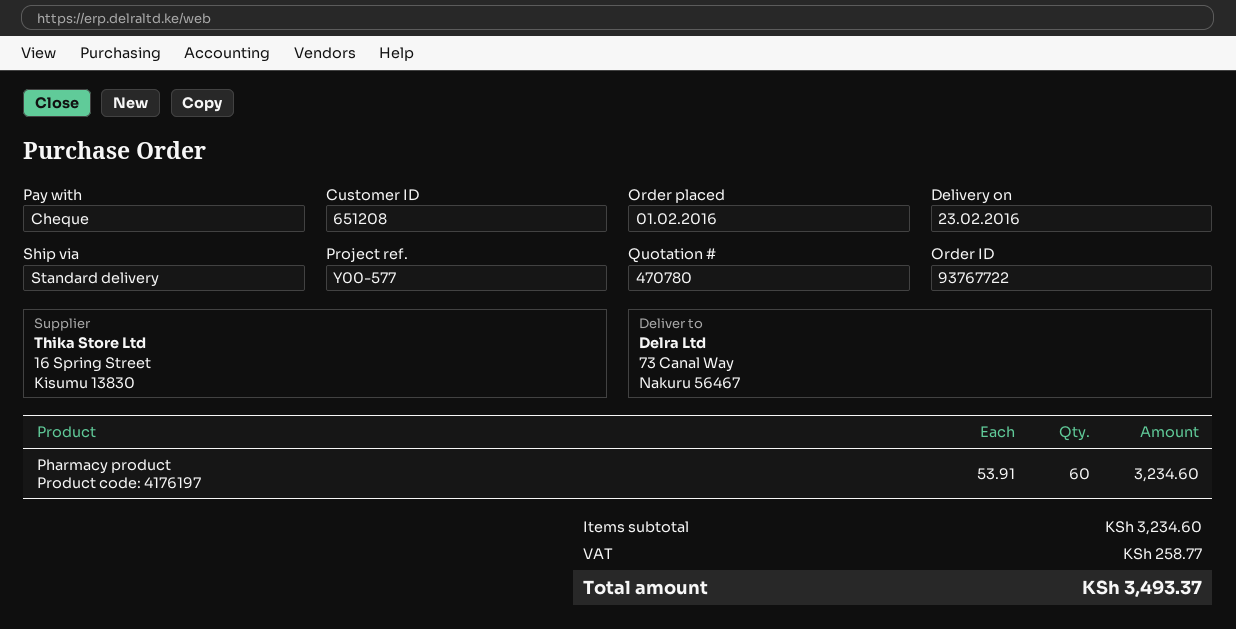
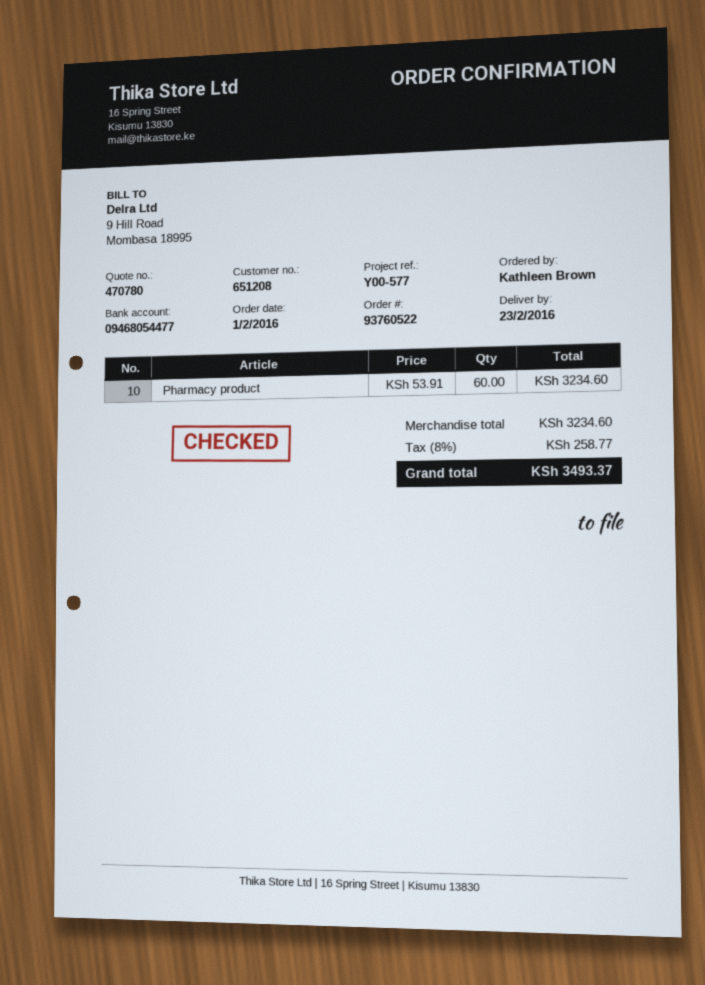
order number: 93767722 -> 93760522

